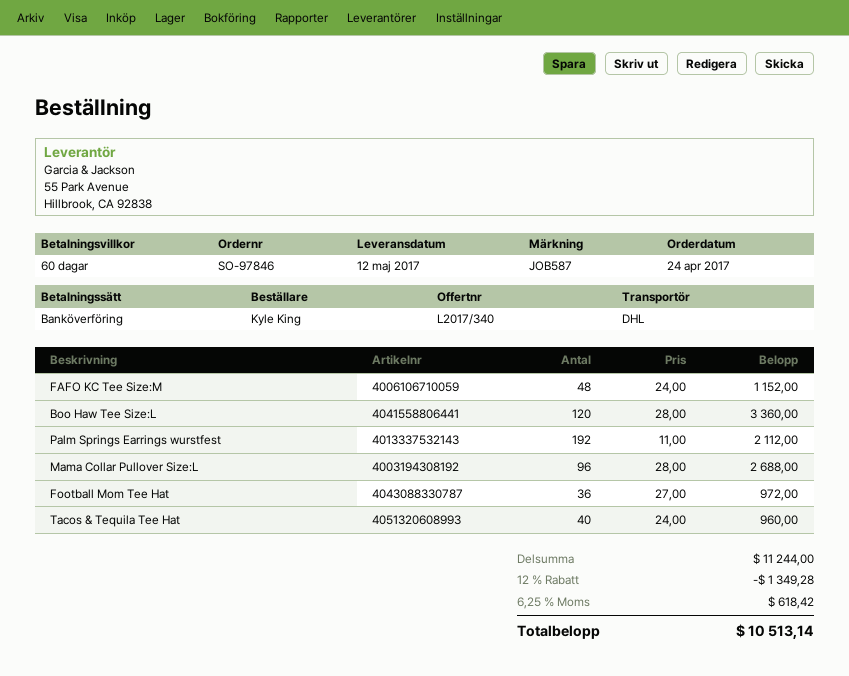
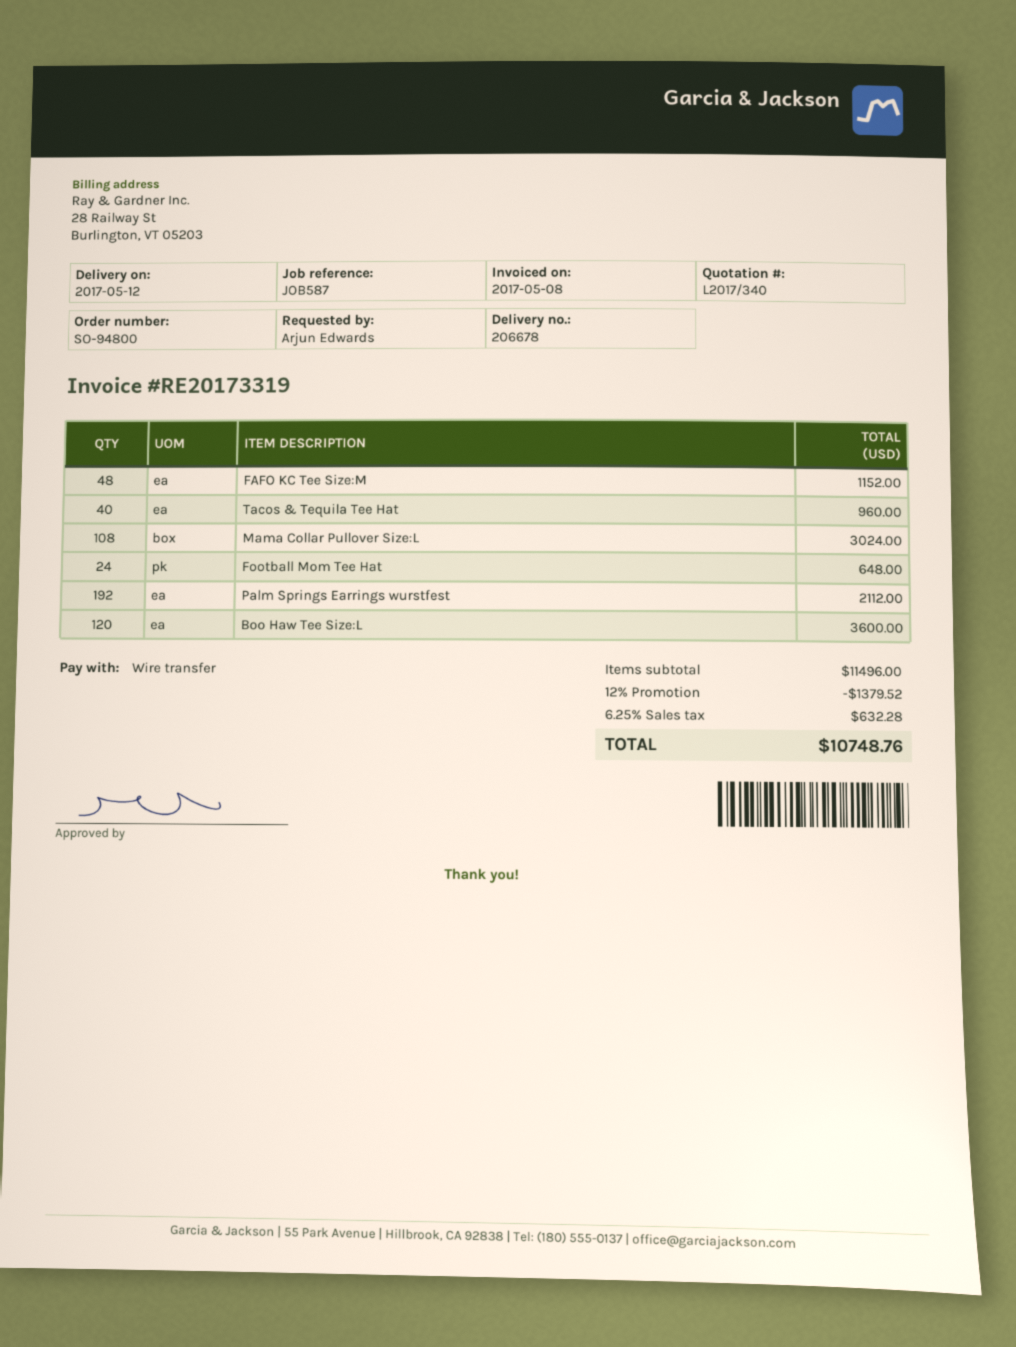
order number: SO-97846 -> SO-94800
ordered by: Kyle King -> Arjun Edwards
Boo Haw Tee Size:L: 120 for 3360.00 -> 120 for 3600.00
Mama Collar Pullover Size:L: 96 for 2688.00 -> 108 for 3024.00
Football Mom Tee Hat: 36 for 972.00 -> 24 for 648.00
subtotal: 11244.00 -> 11496.00
discount: 12% = 1349.28 -> 12% = 1379.52
tax: 6.25% = 618.42 -> 6.25% = 632.28
total: 10513.14 -> 10748.76

